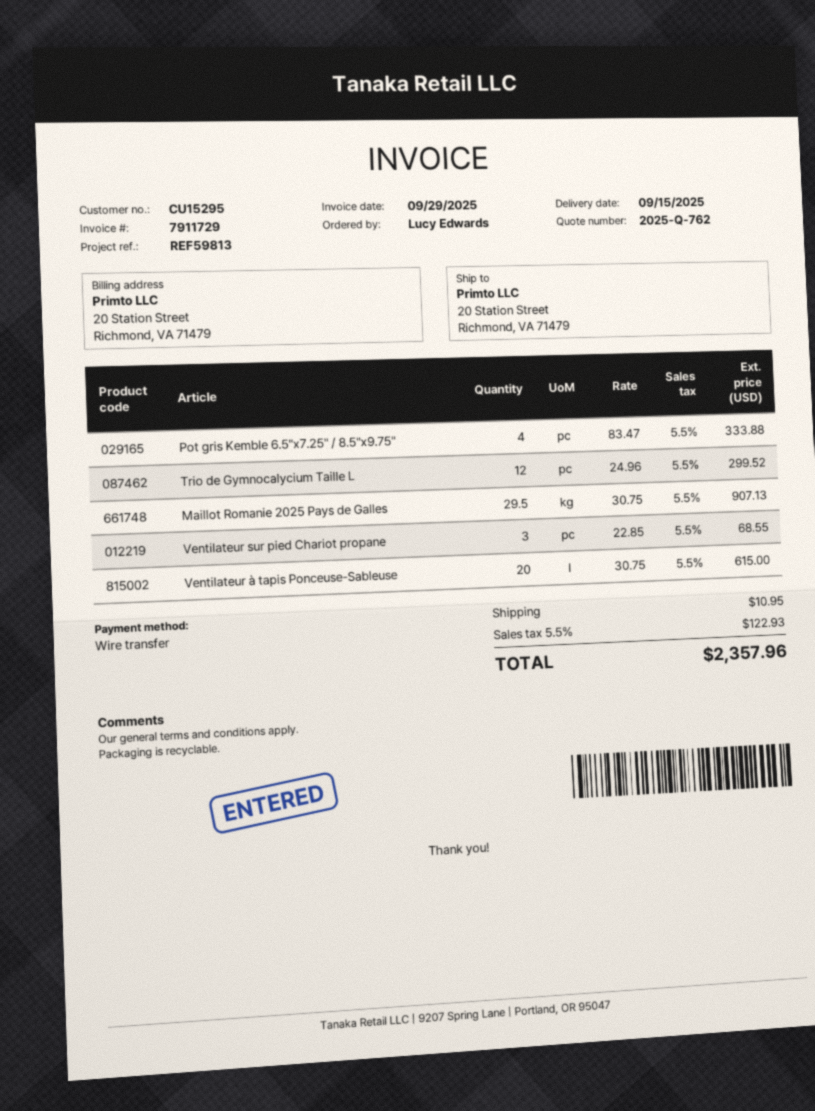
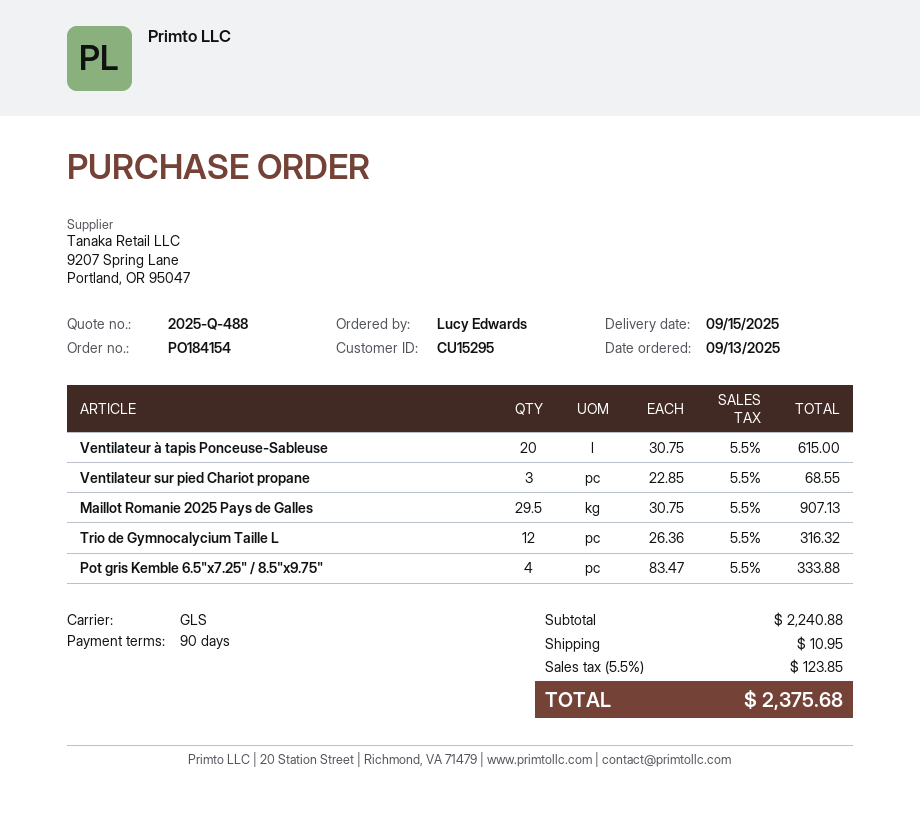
quote number: 2025-Q-762 -> 2025-Q-488
Trio de Gymnocalycium Taille L: 12 x 24.96 = 299.52 -> 12 x 26.36 = 316.32
tax: 5.5% = 122.93 -> 5.5% = 123.85
total: 2357.96 -> 2375.68

